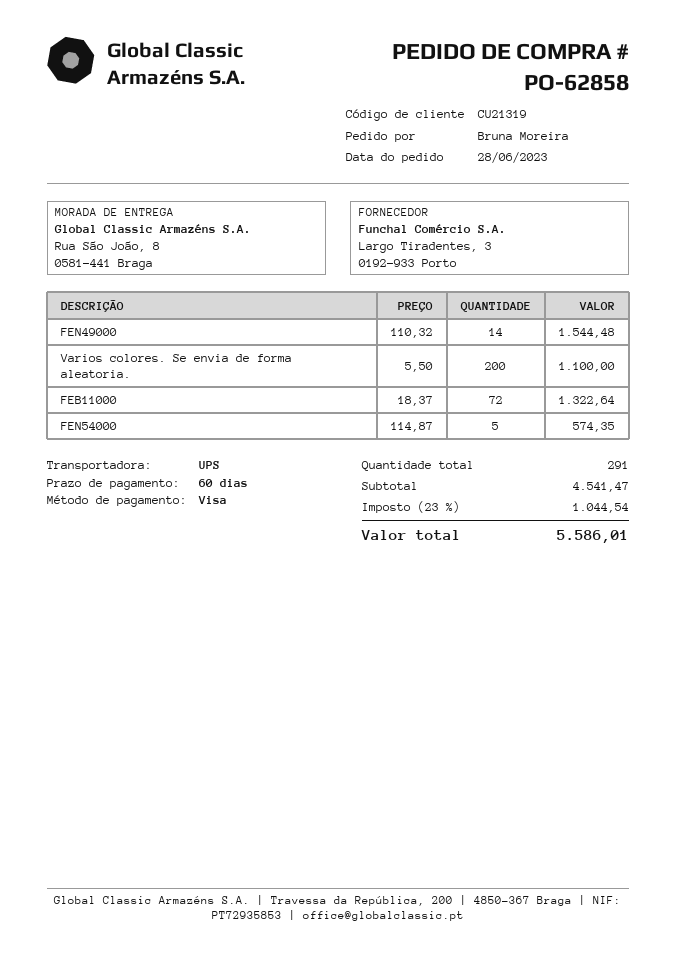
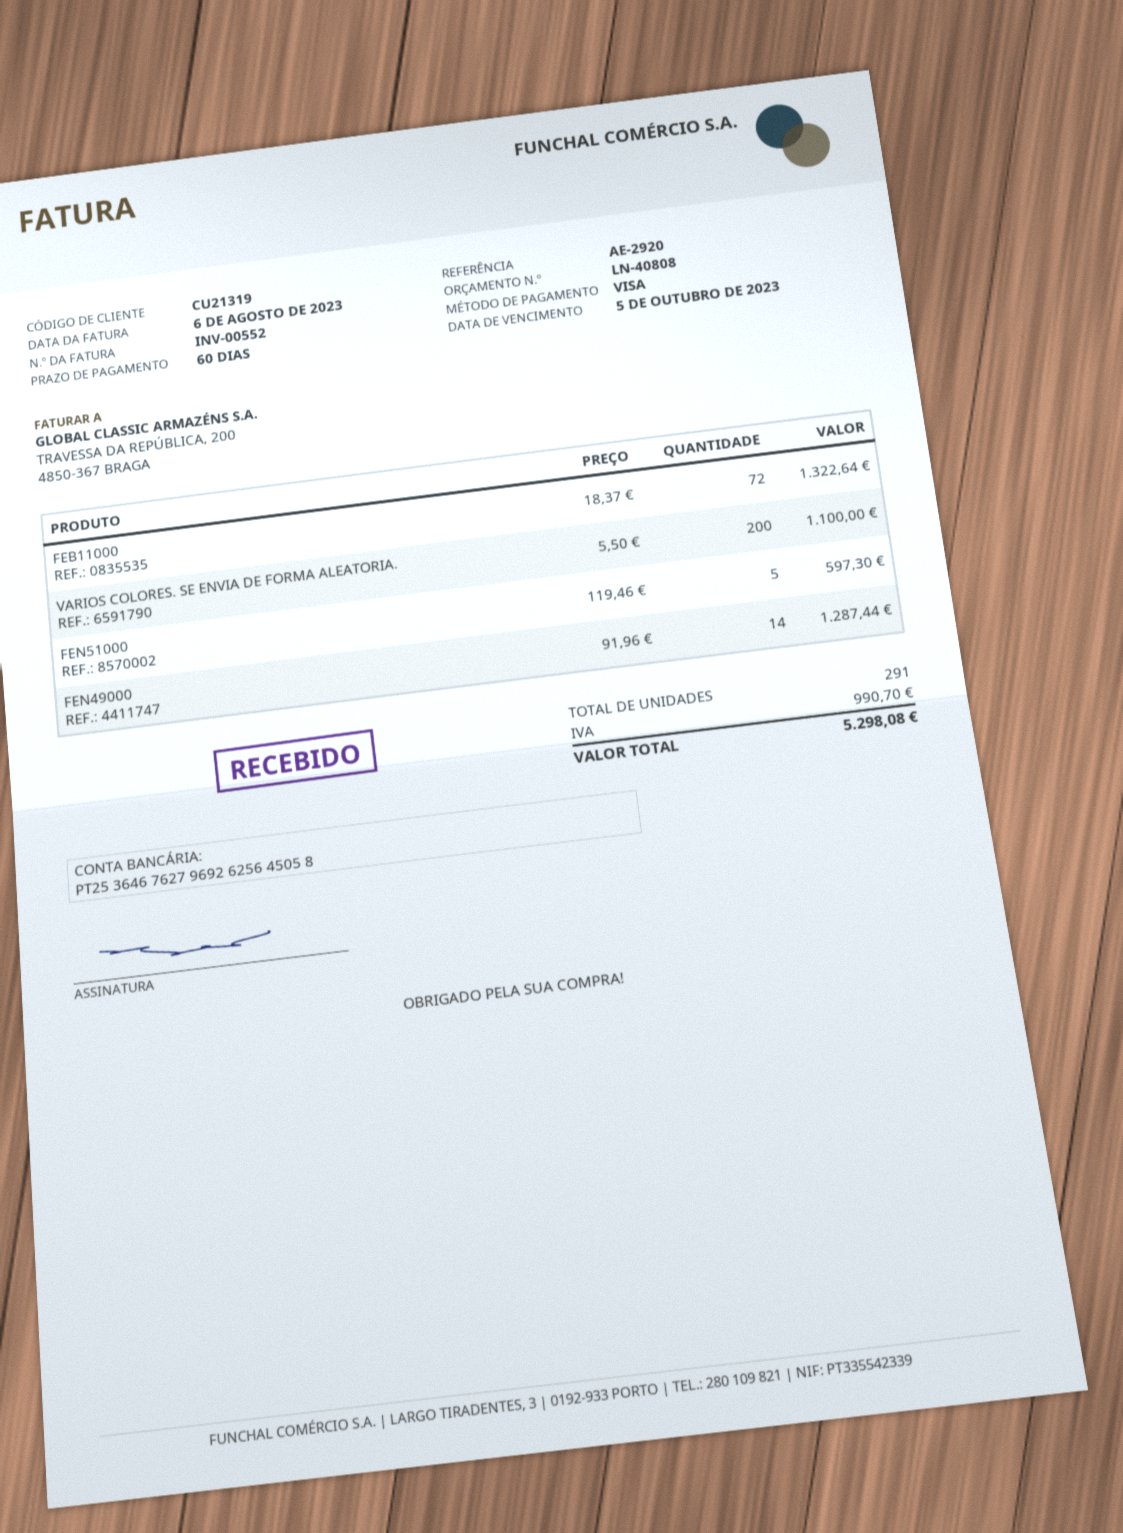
FEN49000: 14 x 110.32 = 1544.48 -> 14 x 91.96 = 1287.44
FEN54000: 5 x 114.87 = 574.35 -> none
FEN51000: none -> 5 x 119.46 = 597.30
tax: 1044.54 -> 990.70
total: 5586.01 -> 5298.08

